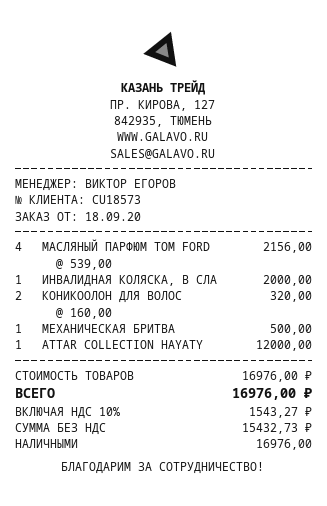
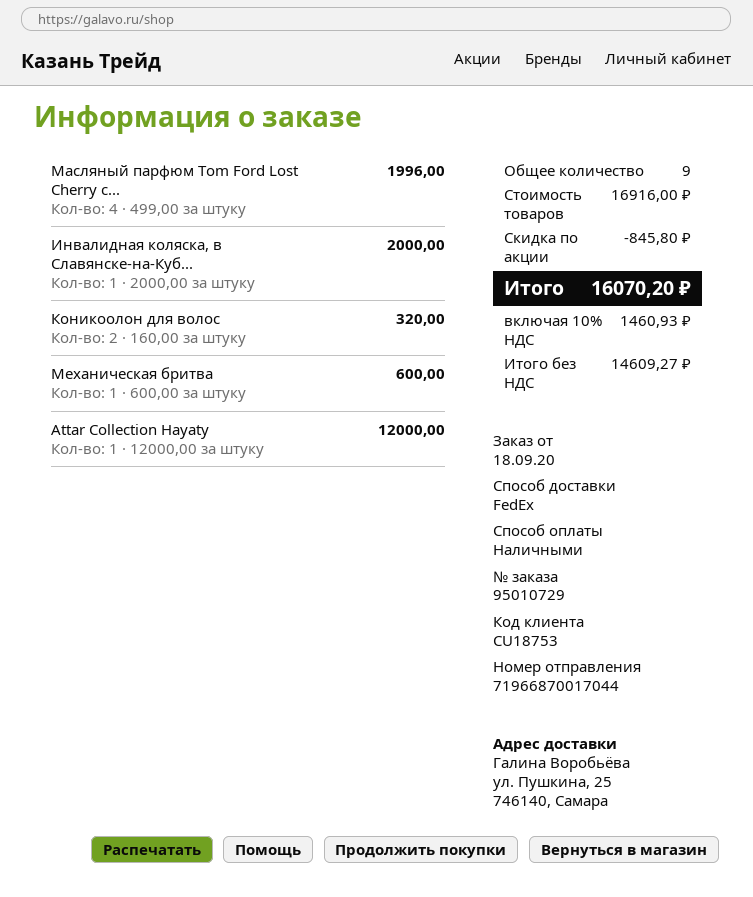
customer number: CU18573 -> CU18753
МАСЛЯНЫЙ ПАРФЮМ TOM FORD: 4 x 539.00 = 2156.00 -> 4 x 499.00 = 1996.00
МЕХАНИЧЕСКАЯ БРИТВА: 1 x 500.00 = 500.00 -> 1 x 600.00 = 600.00
subtotal: 16976.00 -> 16916.00
discount: none -> 845.80
net: 15432.73 -> 14609.27
tax: 10% = 1543.27 -> 10% = 1460.93
total: 16976.00 -> 16070.20

